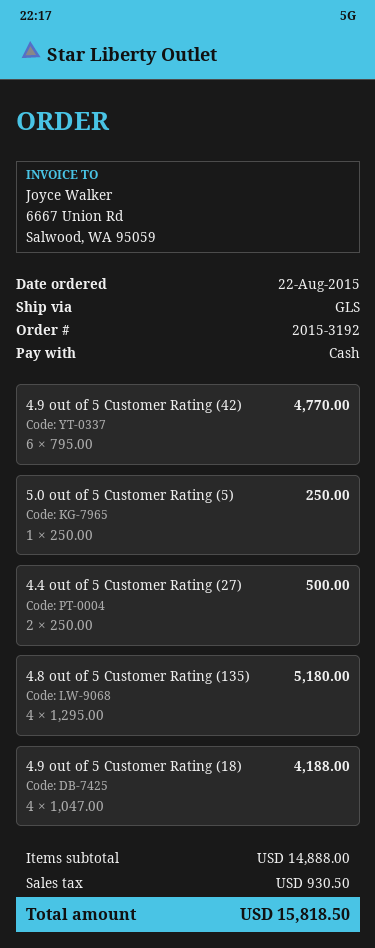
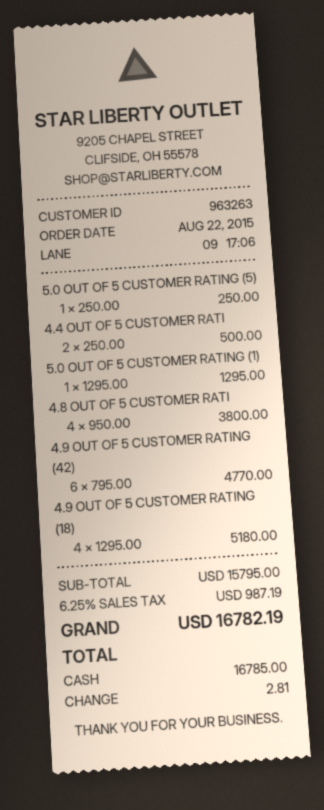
4.8 out of 5 Customer Rating (135): 4 x 1295.00 = 5180.00 -> 4 x 950.00 = 3800.00
4.9 out of 5 Customer Rating (18): 4 x 1047.00 = 4188.00 -> 4 x 1295.00 = 5180.00
5.0 OUT OF 5 CUSTOMER RATING (1): none -> 1 x 1295.00 = 1295.00
subtotal: 14888.00 -> 15795.00
tax: 930.50 -> 987.19
total: 15818.50 -> 16782.19

